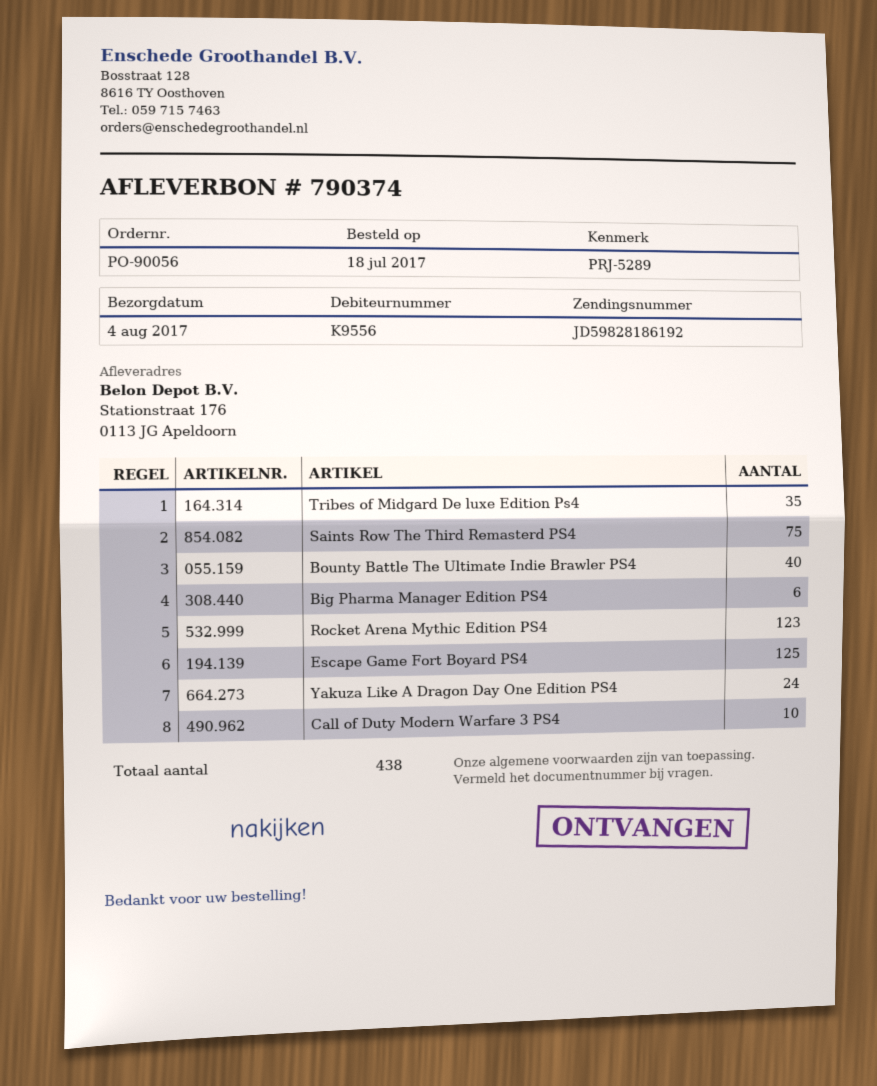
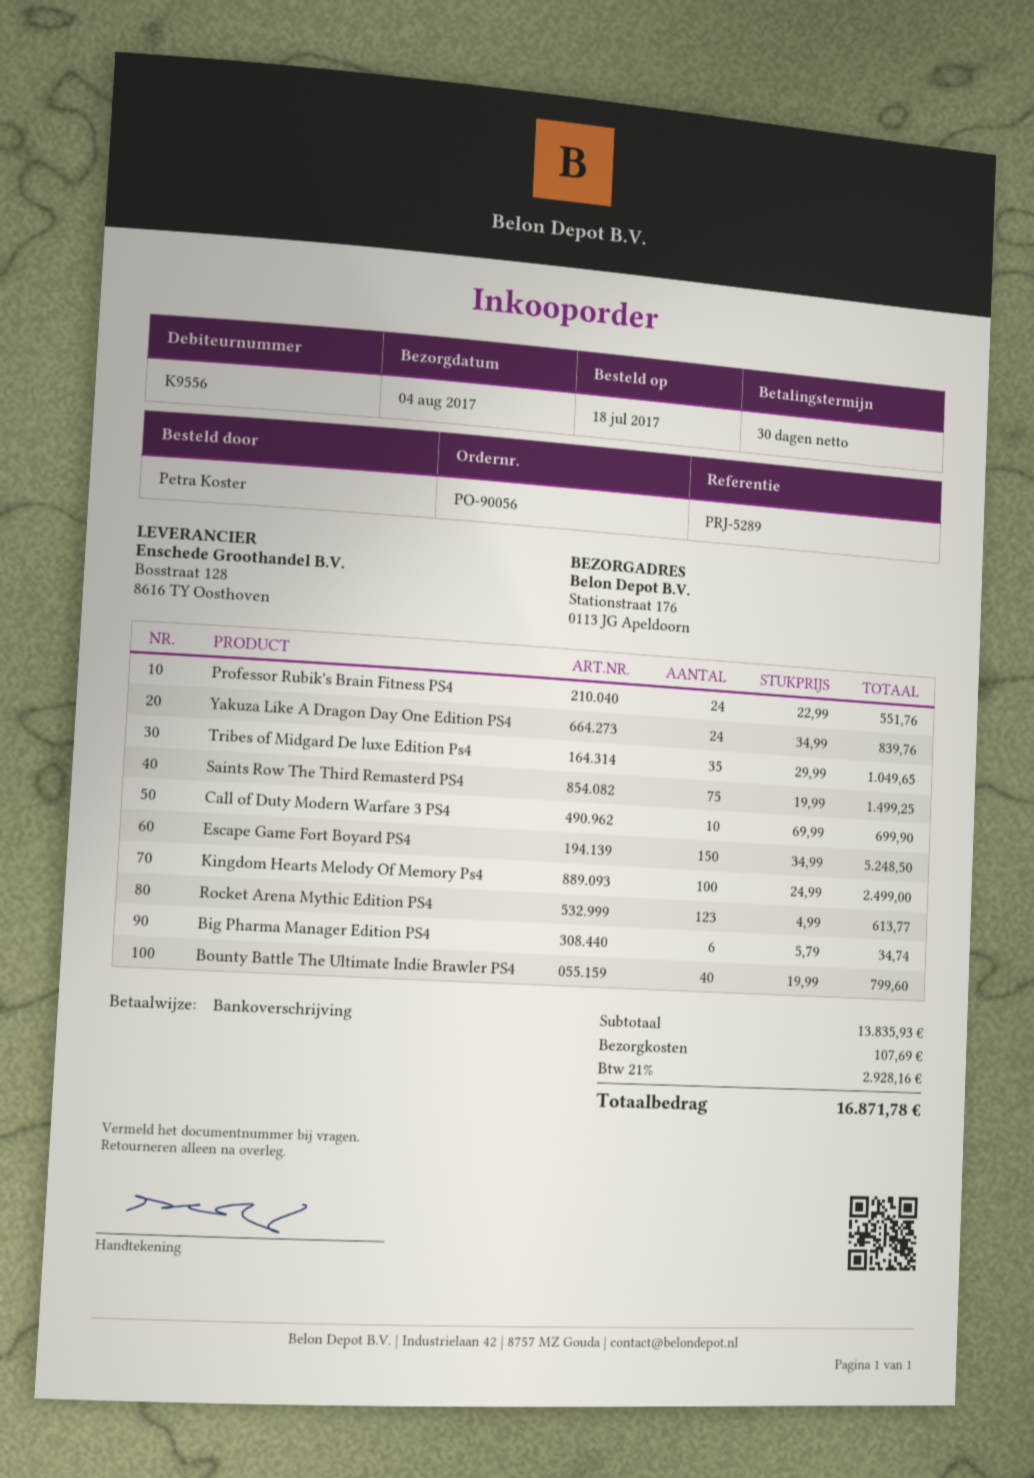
Escape Game Fort Boyard PS4: 125 -> 150
Professor Rubik's Brain Fitness PS4: none -> 24
Kingdom Hearts Melody Of Memory Ps4: none -> 100

